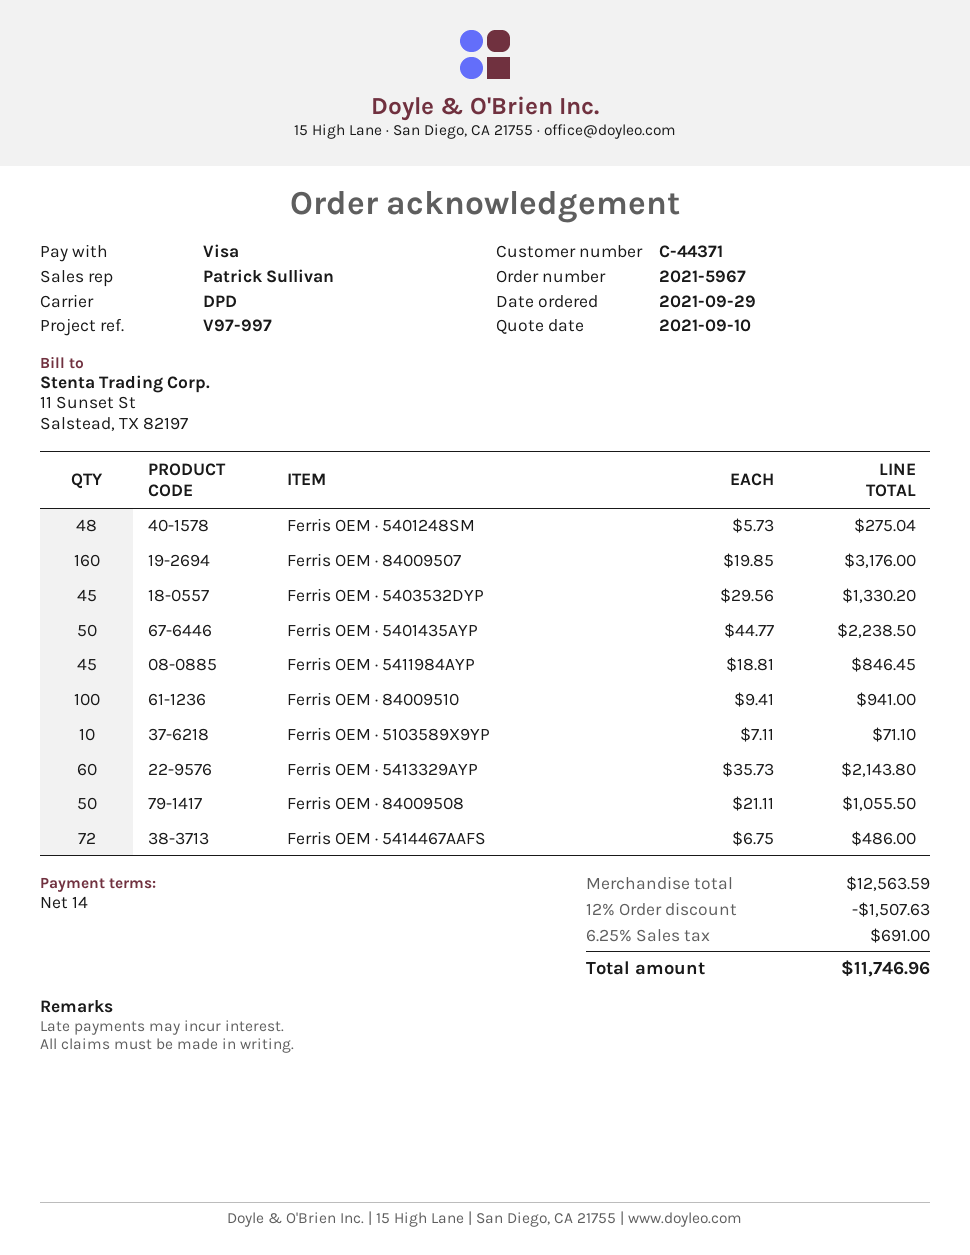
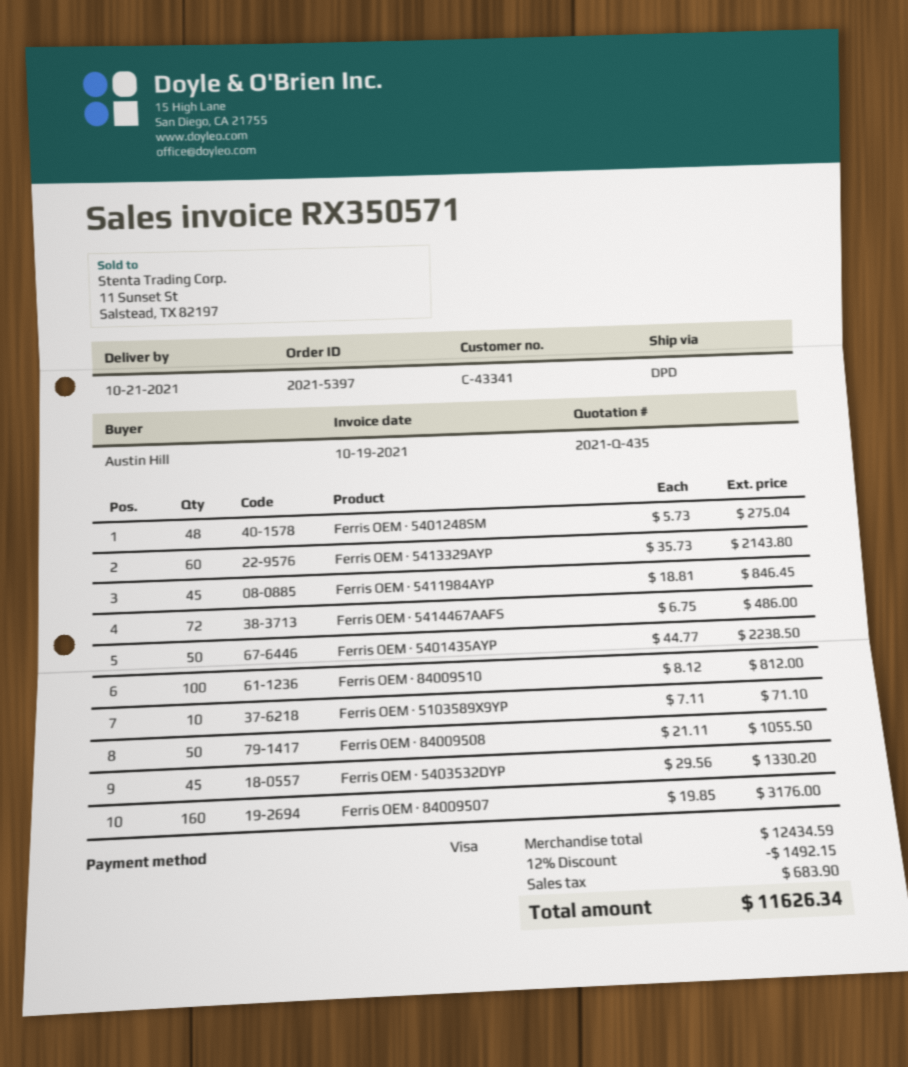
order number: 2021-5967 -> 2021-5397
customer number: C-44371 -> C-43341
Ferris OEM · 84009510: 100 x 9.41 = 941.00 -> 100 x 8.12 = 812.00
subtotal: 12563.59 -> 12434.59
discount: 12% = 1507.63 -> 12% = 1492.15
tax: 691.00 -> 683.90
total: 11746.96 -> 11626.34

